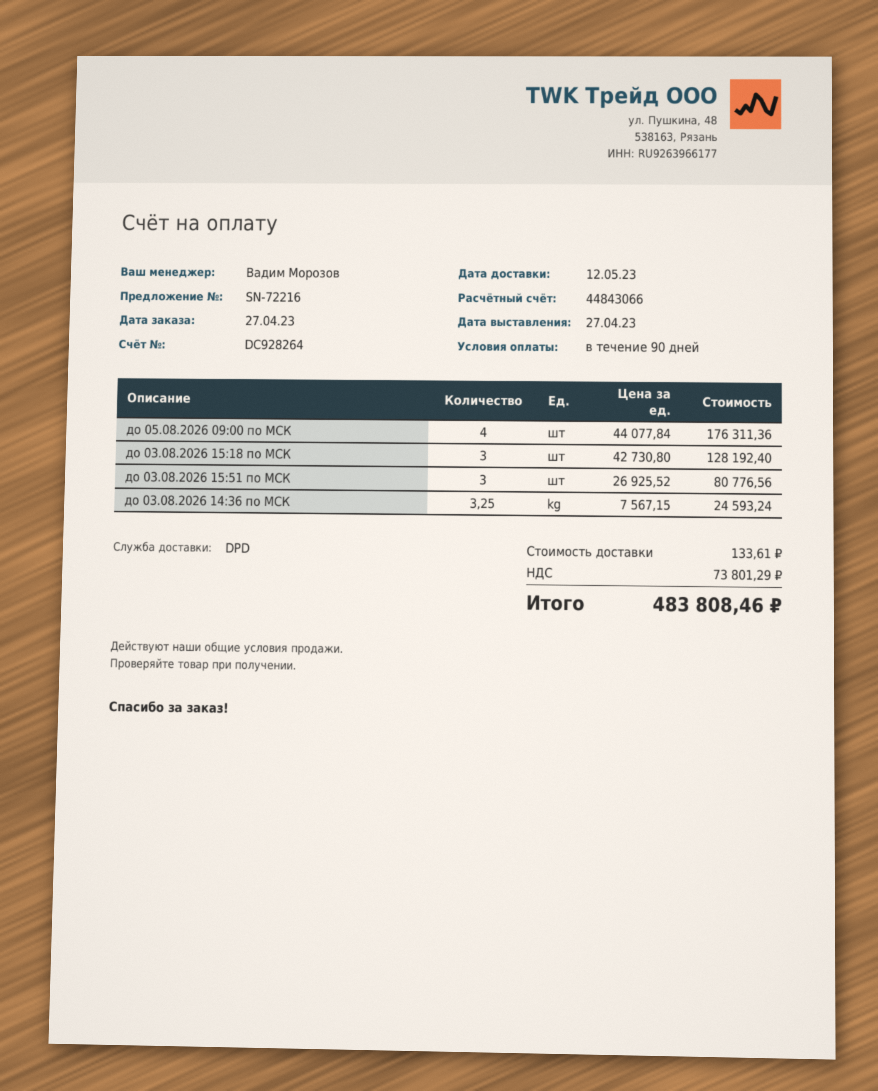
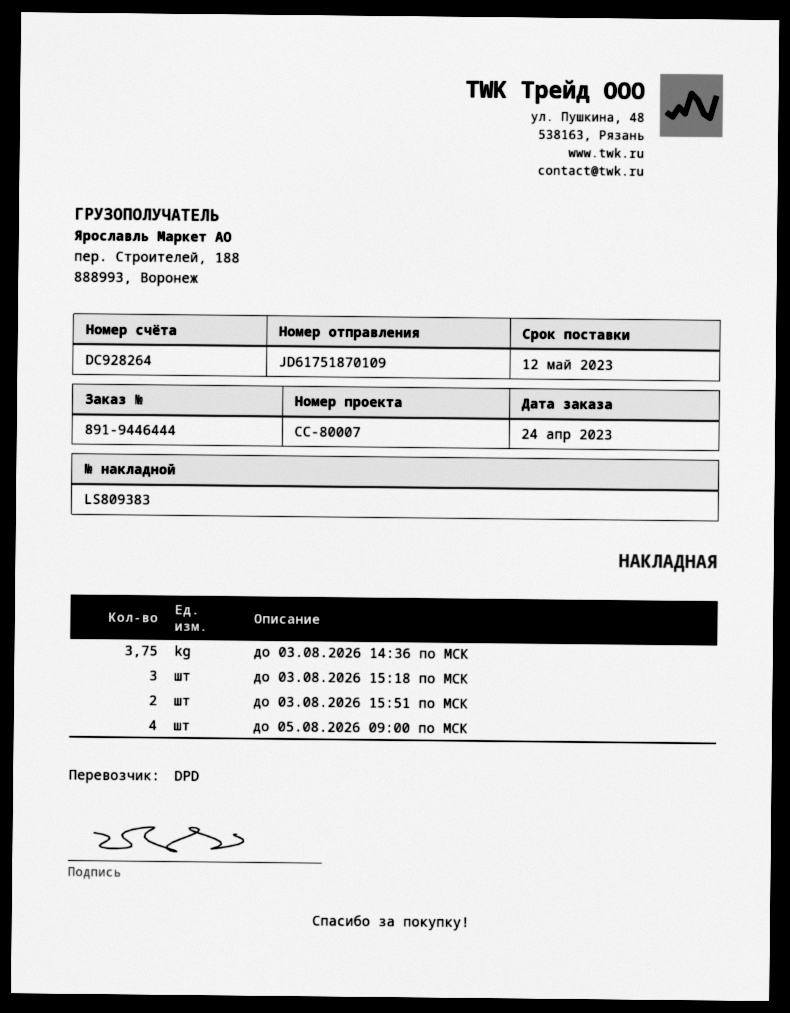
order date: 2023-04-27 -> 2023-04-24
до 03.08.2026 15:51 по МСК: 3 -> 2
до 03.08.2026 14:36 по МСК: 3.25 -> 3.75

